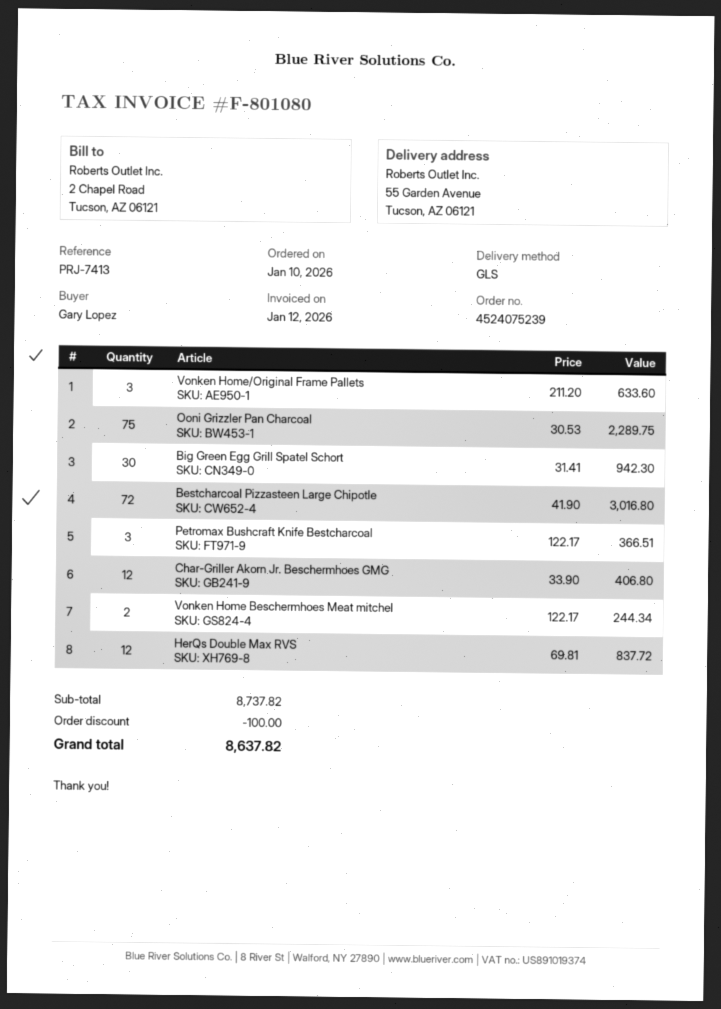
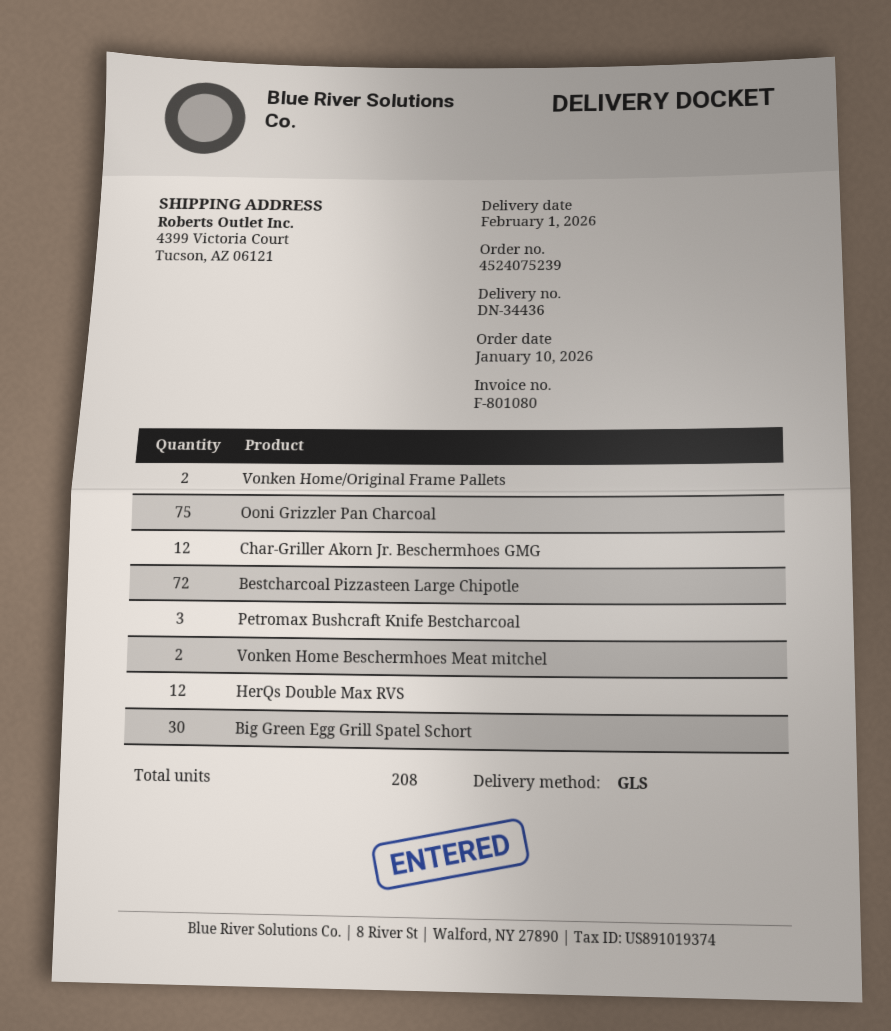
ship to: 55 Garden Avenue, Tucson, AZ 06121 -> 4399 Victoria Court, Tucson, AZ 06121
Vonken Home/Original Frame Pallets: 3 -> 2

